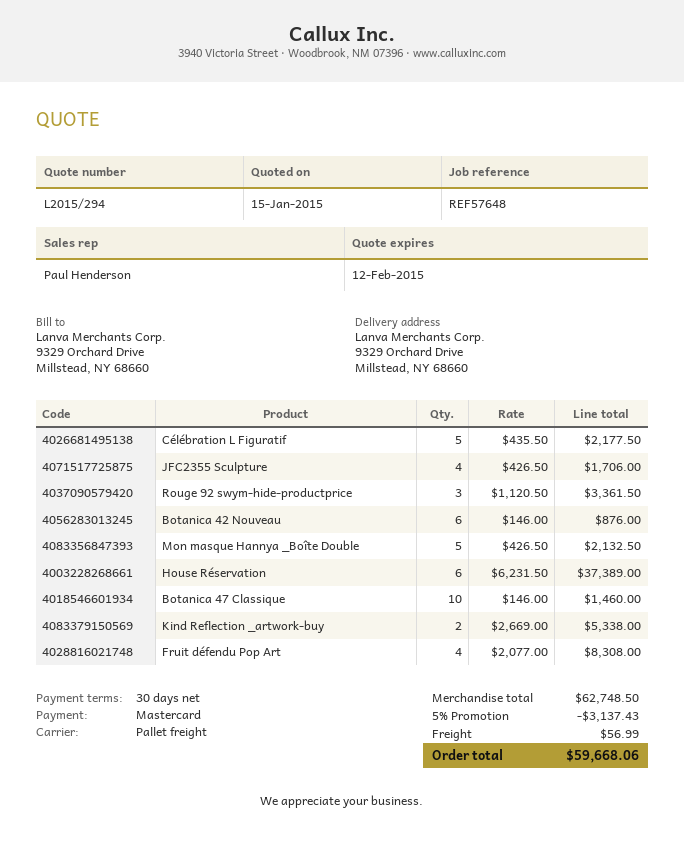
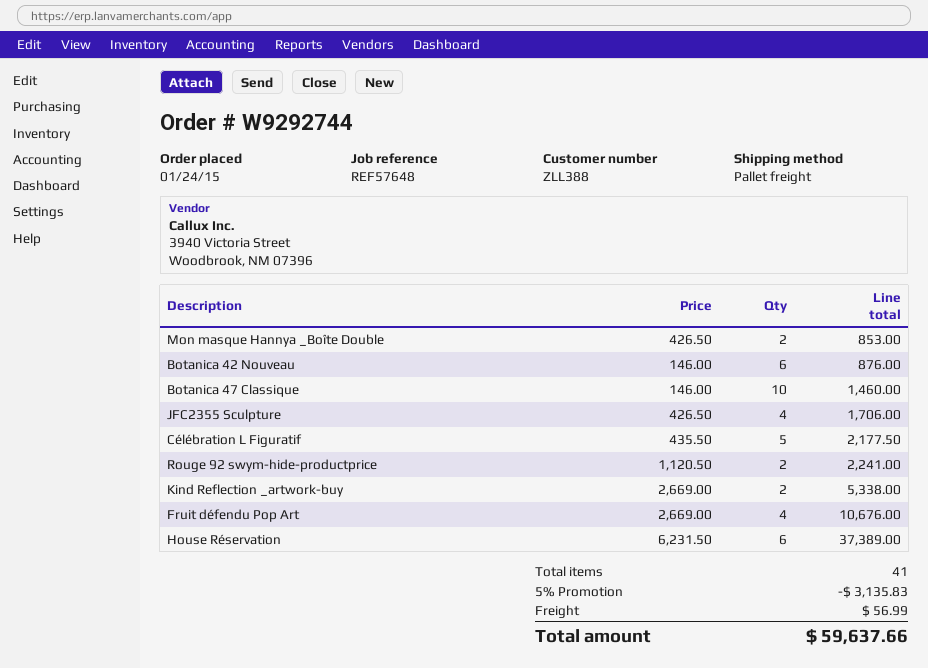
Rouge 92 swym-hide-productprice: 3 x 1120.50 = 3361.50 -> 2 x 1120.50 = 2241.00
Mon masque Hannya _Boîte Double: 5 x 426.50 = 2132.50 -> 2 x 426.50 = 853.00
Fruit défendu Pop Art: 4 x 2077.00 = 8308.00 -> 4 x 2669.00 = 10676.00
discount: 5% = 3137.43 -> 5% = 3135.83
total: 59668.06 -> 59637.66

